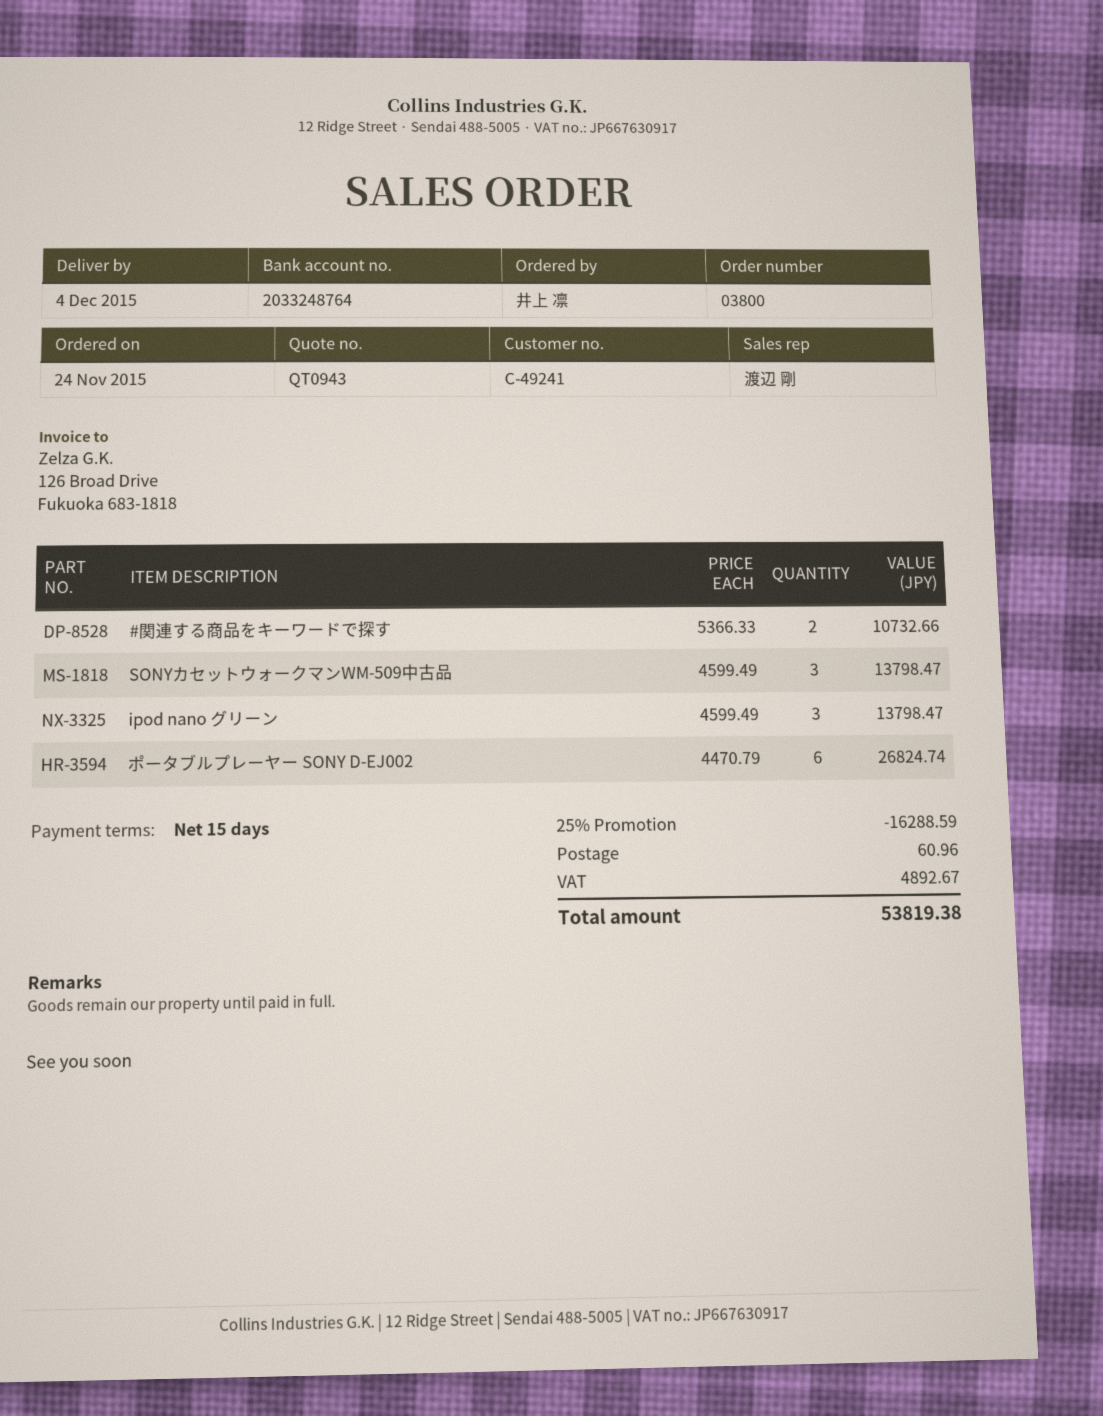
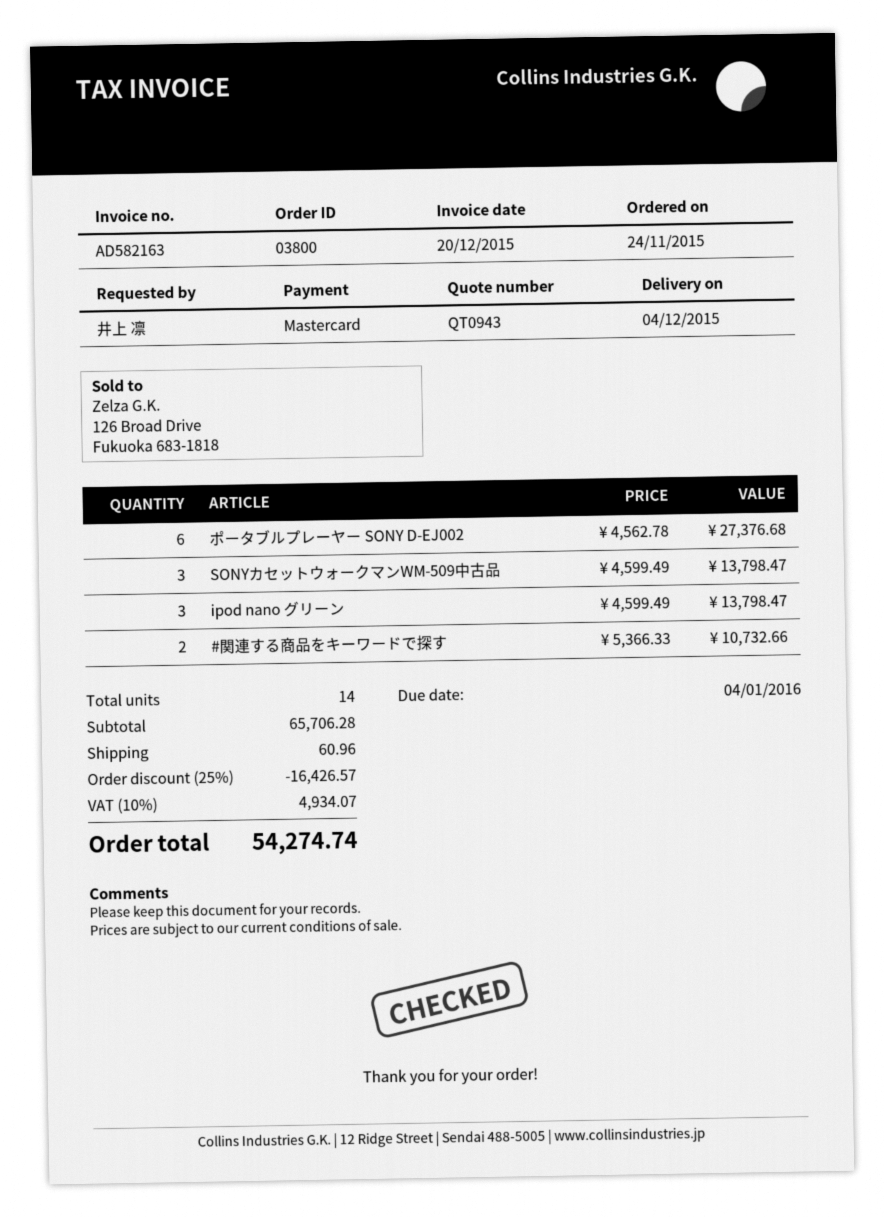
ポータブルプレーヤー SONY D-EJ002: 6 x 4470.79 = 26824.74 -> 6 x 4562.78 = 27376.68
discount: 25% = 16288.59 -> 25% = 16426.57
tax: 4892.67 -> 4934.07
total: 53819.38 -> 54274.74

